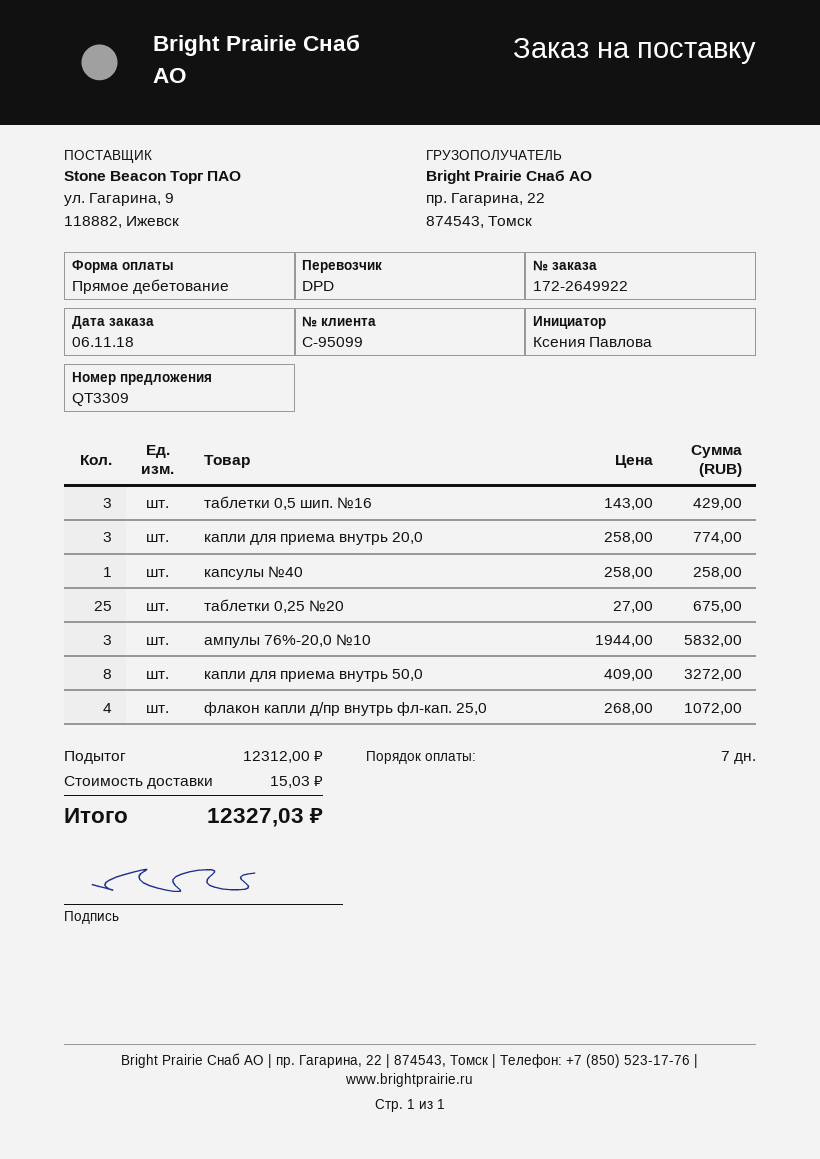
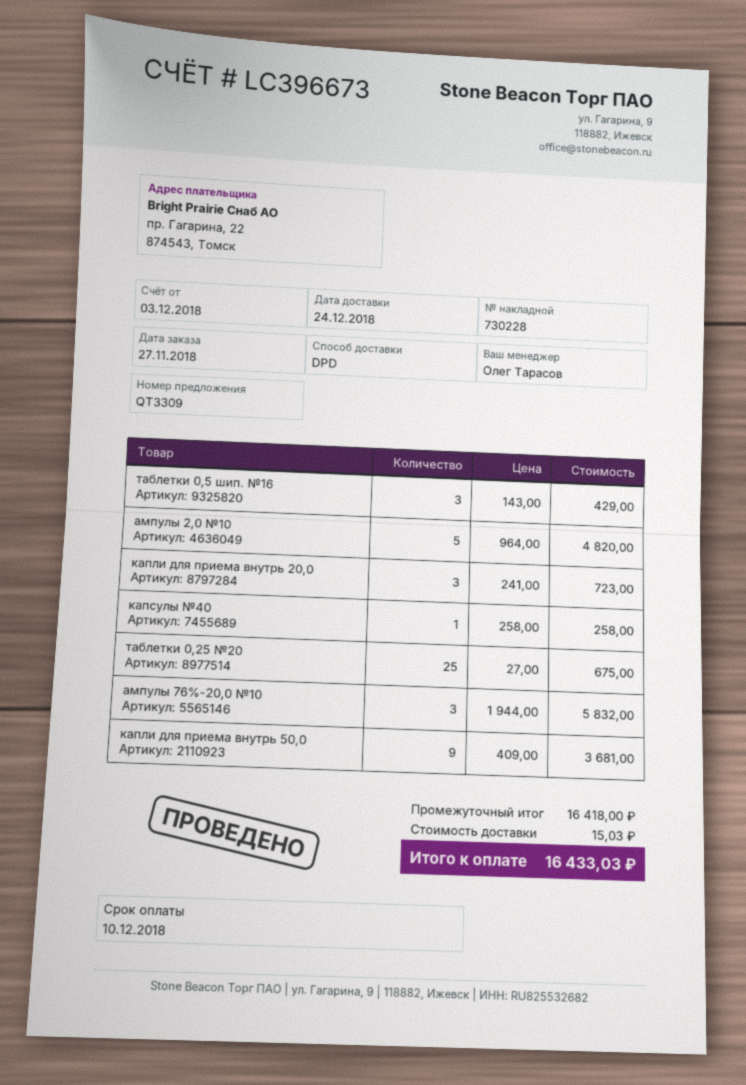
order date: 2018-11-06 -> 2018-11-27
капли для приема внутрь 20,0: 3 x 258.00 = 774.00 -> 3 x 241.00 = 723.00
капли для приема внутрь 50,0: 8 x 409.00 = 3272.00 -> 9 x 409.00 = 3681.00
флакон капли д/пр внутрь фл-кап. 25,0: 4 x 268.00 = 1072.00 -> none
ампулы 2,0 №10: none -> 5 x 964.00 = 4820.00
subtotal: 12312.00 -> 16418.00
total: 12327.03 -> 16433.03

